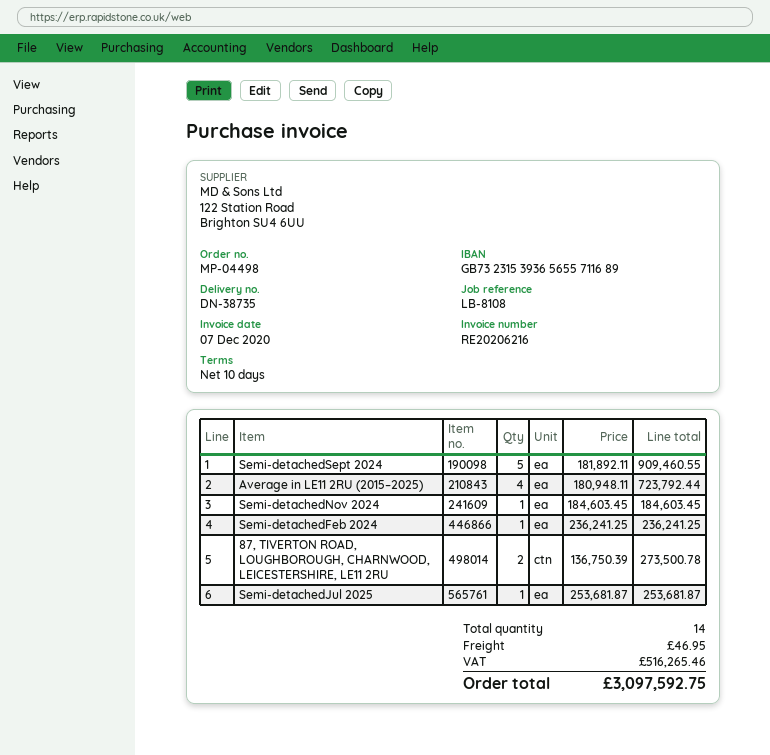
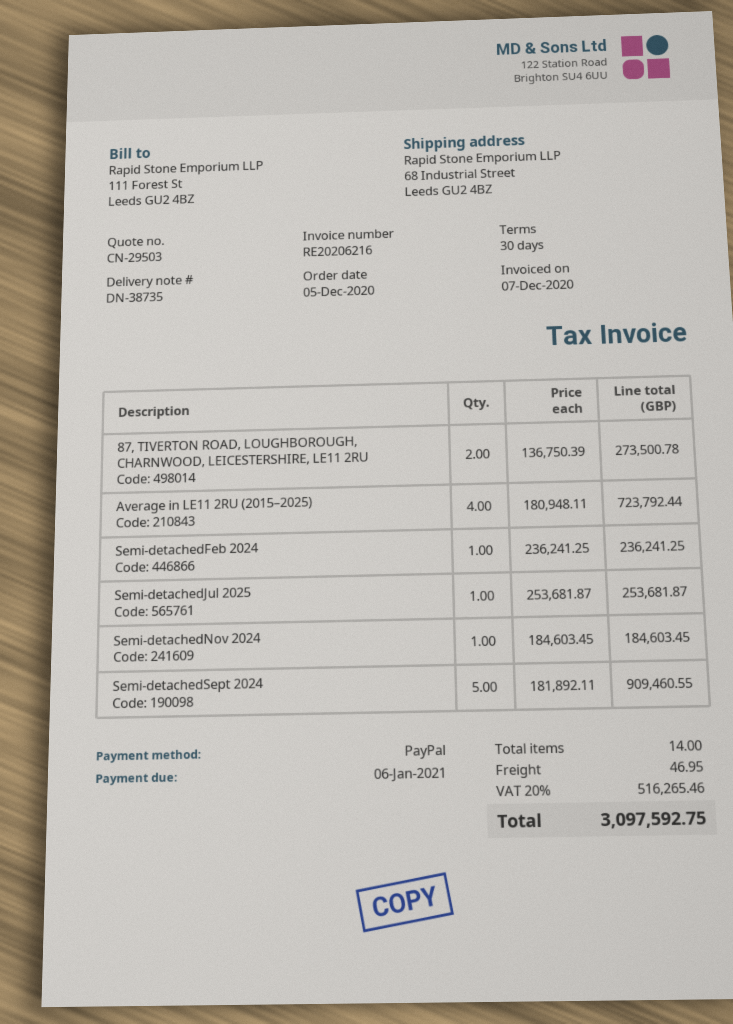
payment terms: 10 days -> 30 days

